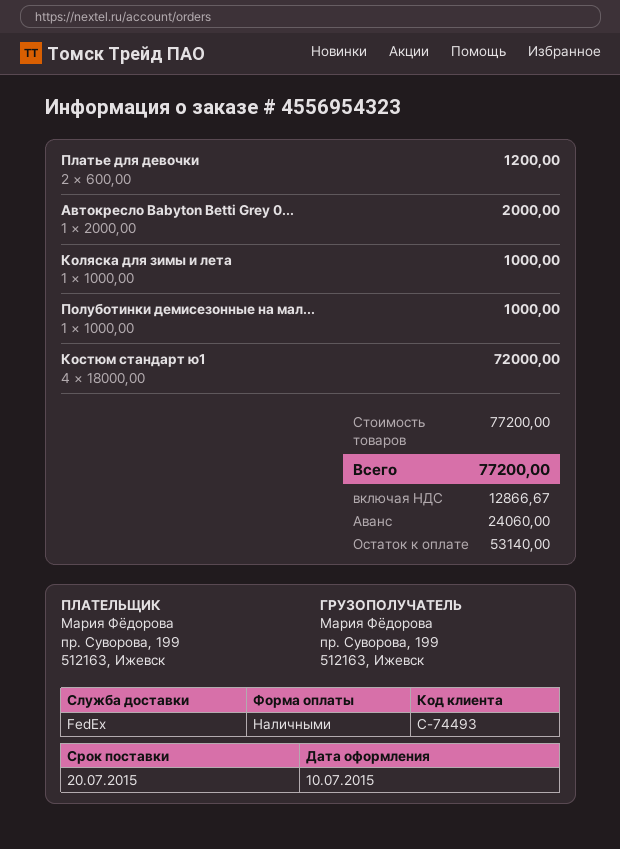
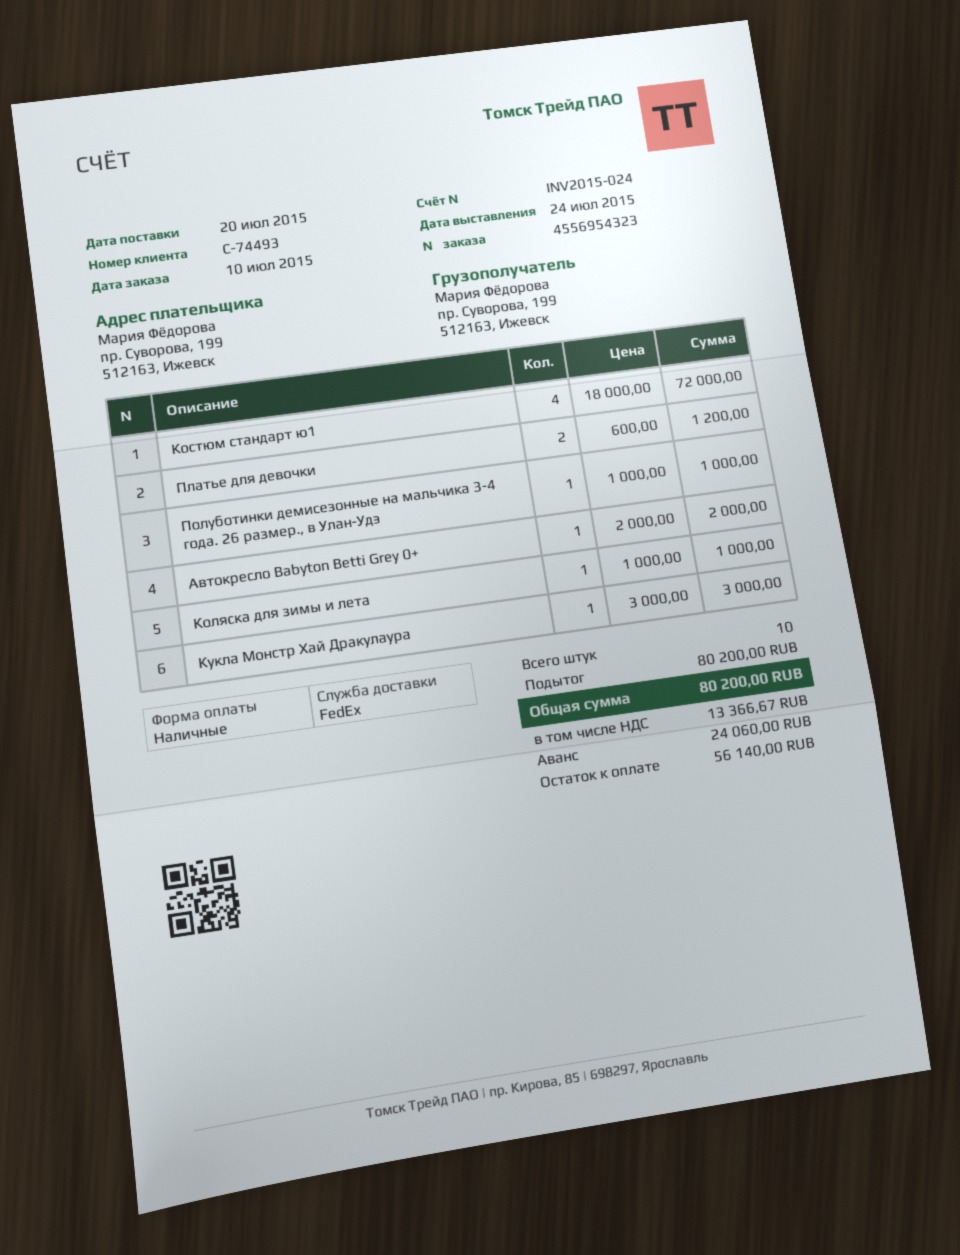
Кукла Монстр Хай Дракулаура: none -> 1 x 3000.00 = 3000.00
subtotal: 77200.00 -> 80200.00
tax: 12866.67 -> 13366.67
total: 77200.00 -> 80200.00
balance: 53140.00 -> 56140.00

